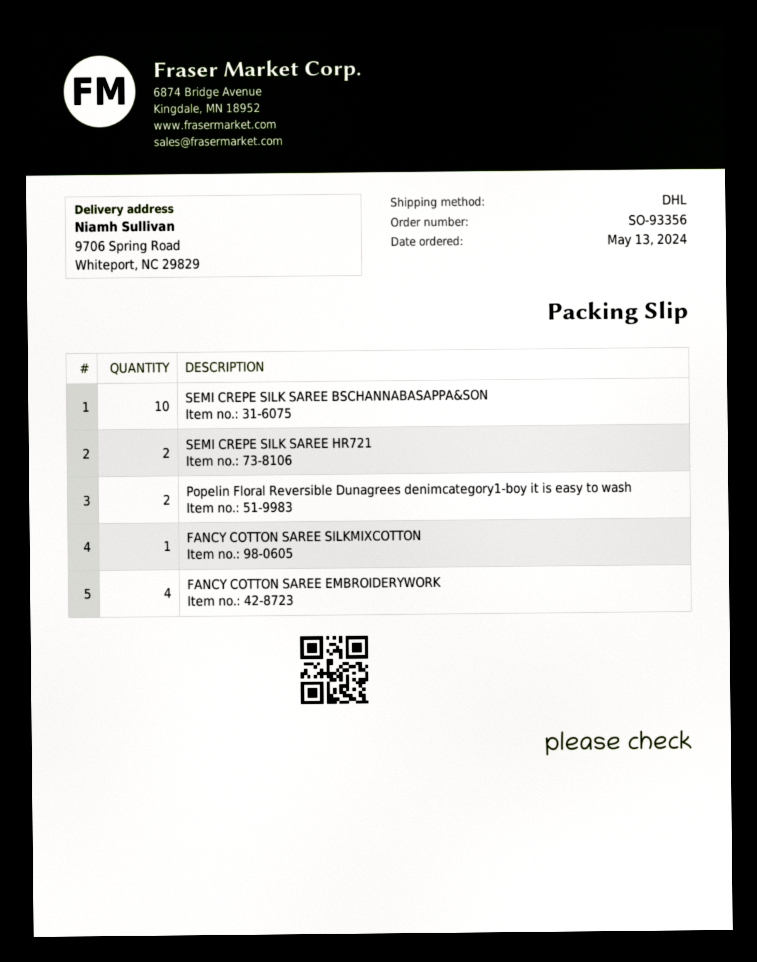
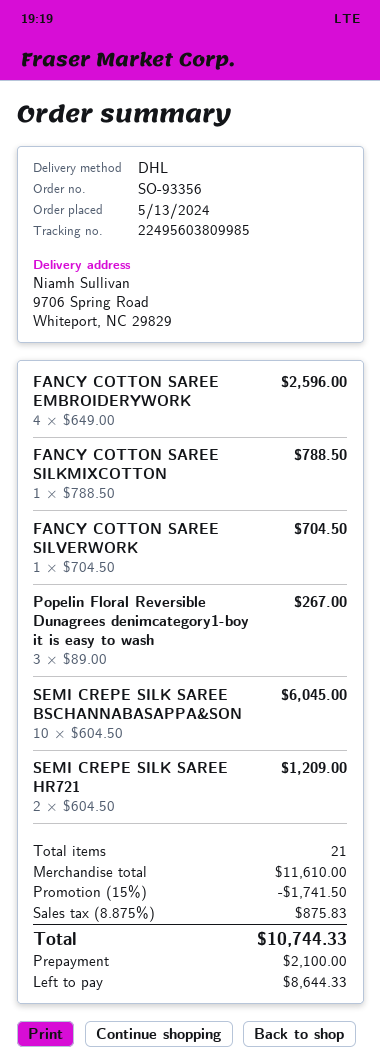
Popelin Floral Reversible Dunagrees denimcategory1-boy it is easy to wash: 2 -> 3
FANCY COTTON SAREE SILVERWORK: none -> 1

